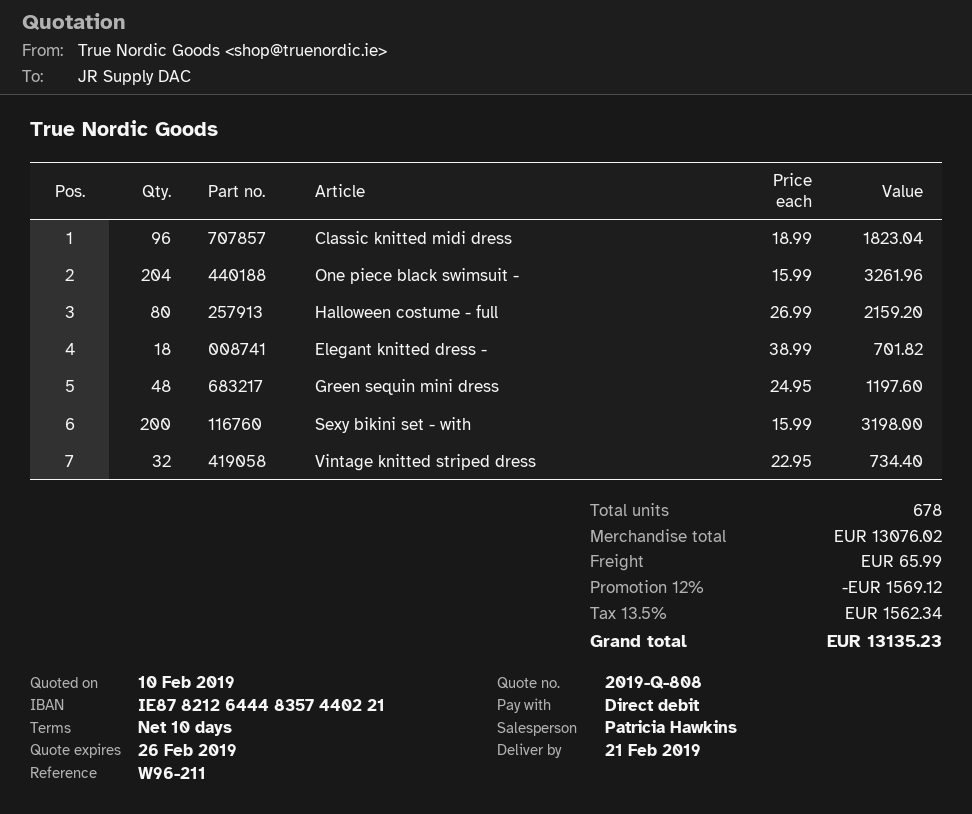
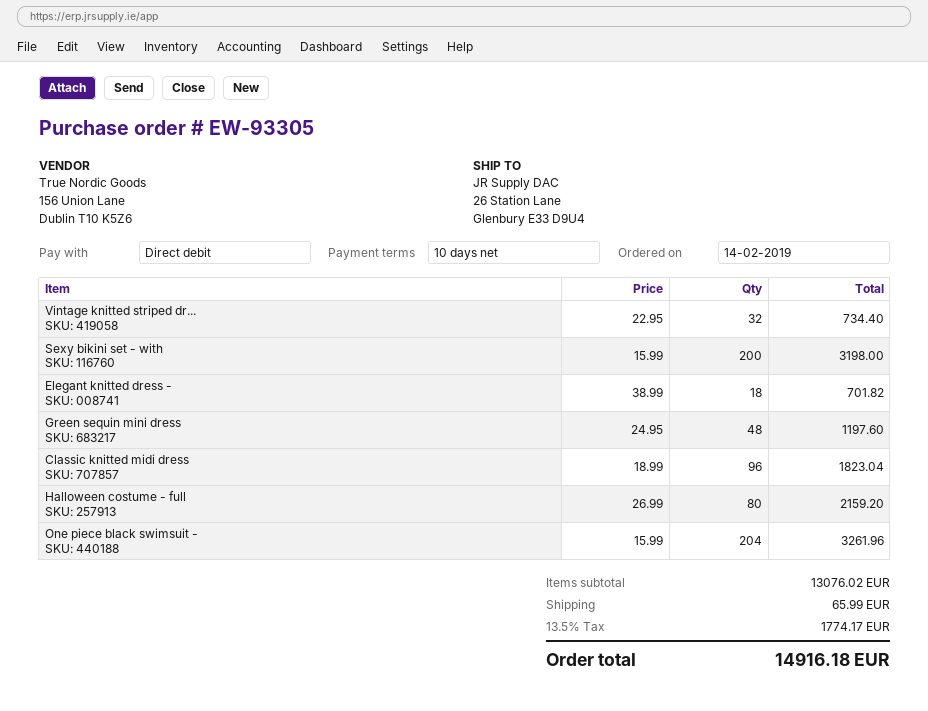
discount: 12% = 1569.12 -> none
tax: 13.5% = 1562.34 -> 13.5% = 1774.17
total: 13135.23 -> 14916.18

